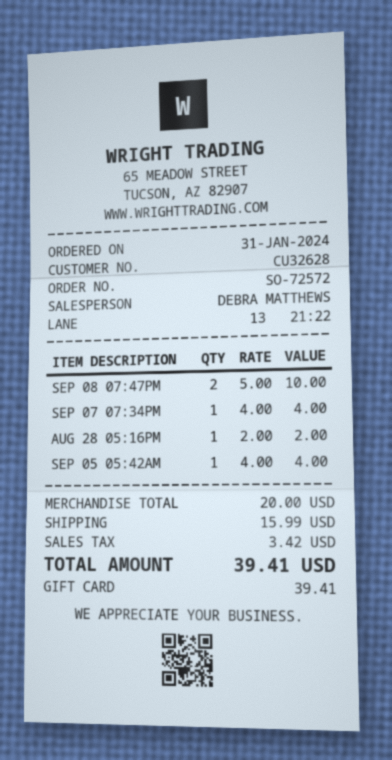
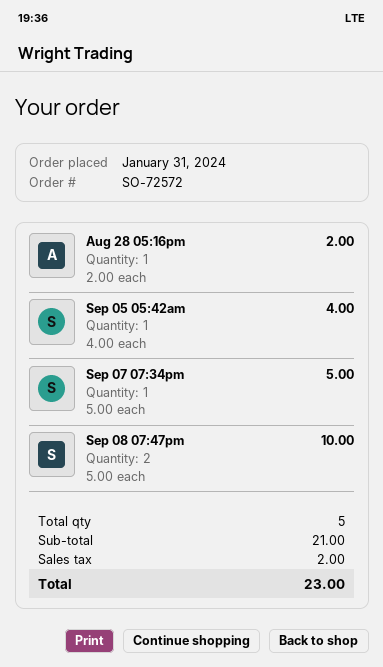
SEP 07 07:34PM: 1 x 4.00 = 4.00 -> 1 x 5.00 = 5.00
subtotal: 20.00 -> 21.00
shipping: 15.99 -> none
tax: 3.42 -> 2.00
total: 39.41 -> 23.00

